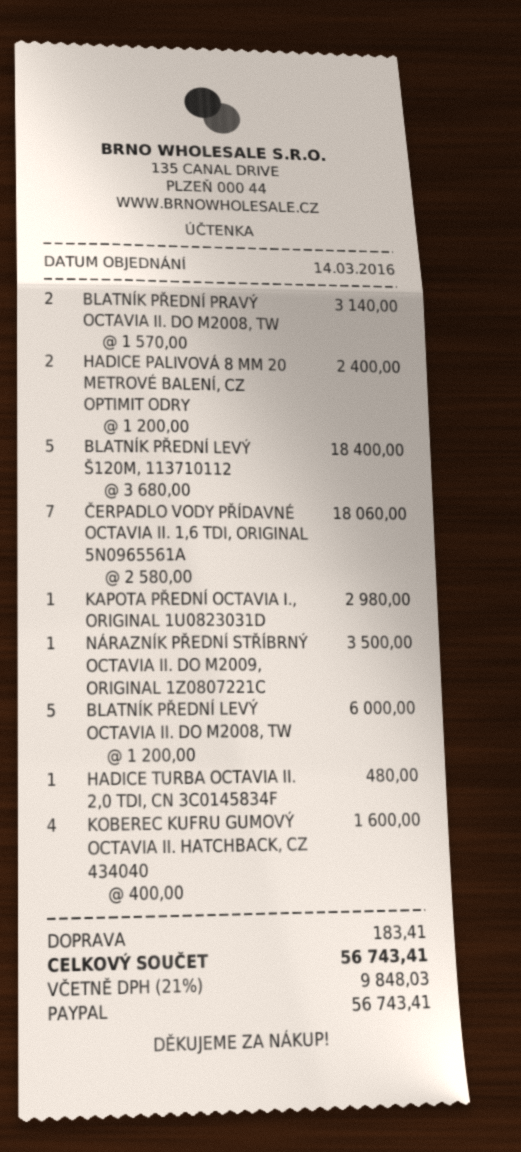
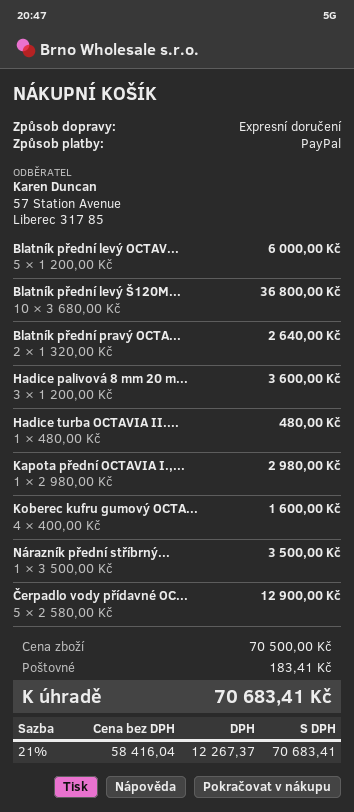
BLATNÍK PŘEDNÍ PRAVÝ OCTAVIA II. DO M2008, TW: 2 x 1570.00 = 3140.00 -> 2 x 1320.00 = 2640.00
HADICE PALIVOVÁ 8 MM 20 METROVÉ BALENÍ, CZ OPTIMIT ODRY: 2 x 1200.00 = 2400.00 -> 3 x 1200.00 = 3600.00
BLATNÍK PŘEDNÍ LEVÝ Š120M, 113710112: 5 x 3680.00 = 18400.00 -> 10 x 3680.00 = 36800.00
ČERPADLO VODY PŘÍDAVNÉ OCTAVIA II. 1,6 TDI, ORIGINAL 5N0965561A: 7 x 2580.00 = 18060.00 -> 5 x 2580.00 = 12900.00
tax: 21% = 9848.03 -> 21% = 12267.37
total: 56743.41 -> 70683.41

